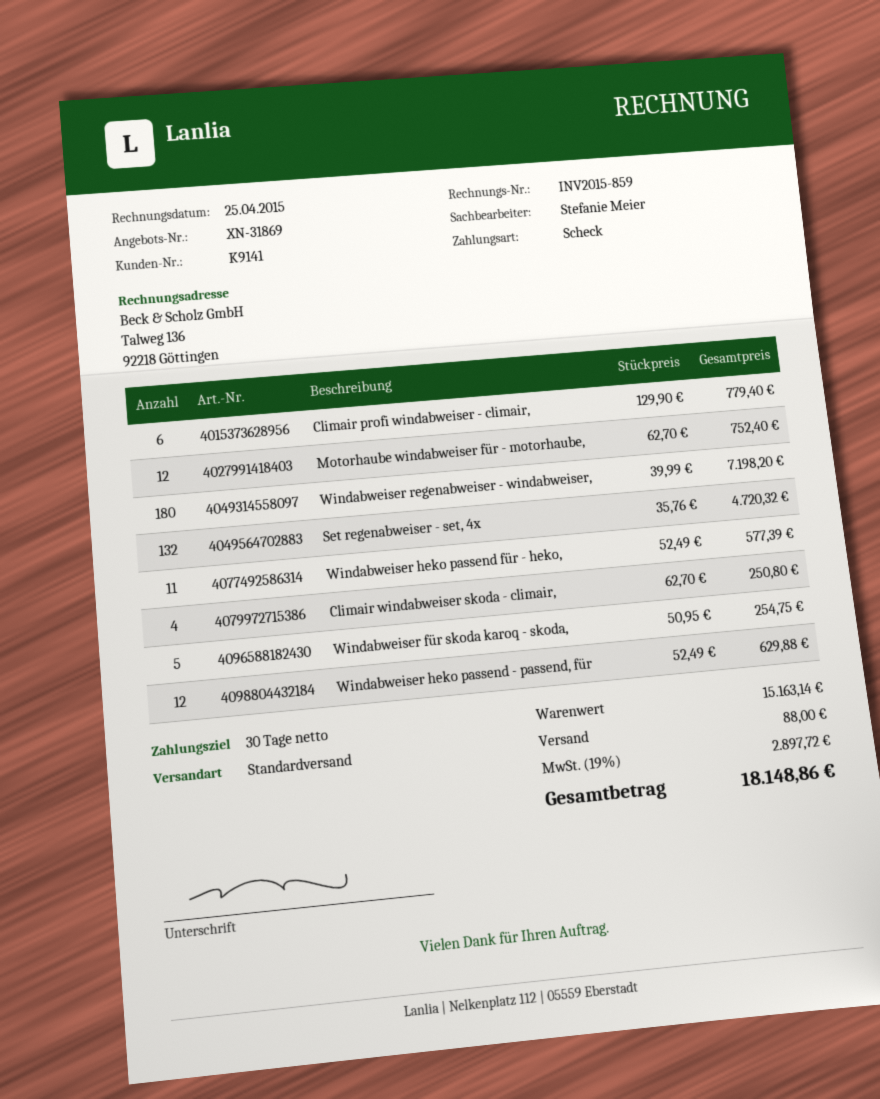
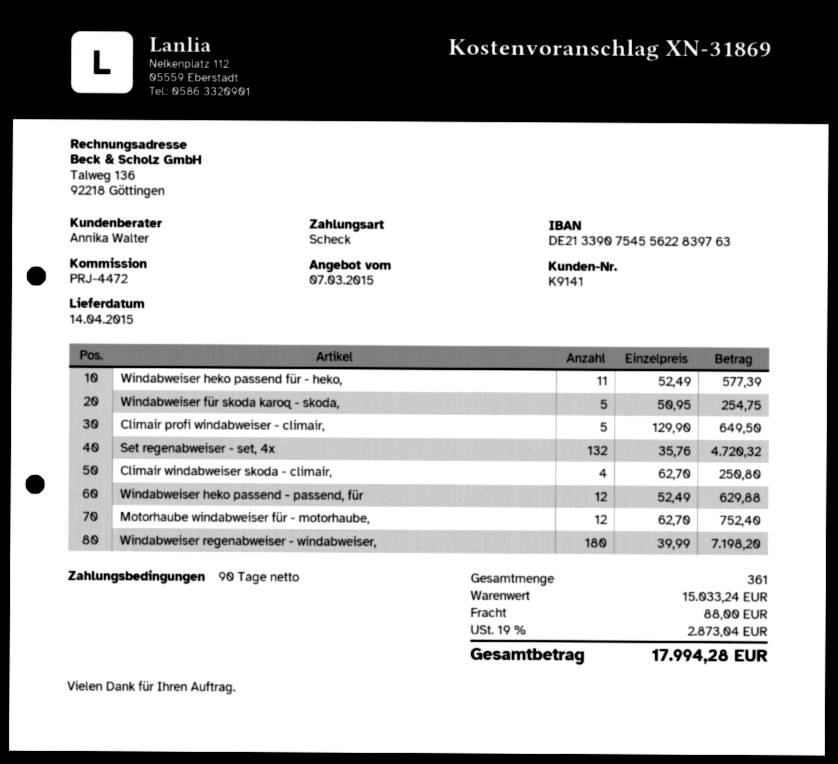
payment terms: 30 days -> 90 days
sales rep: Stefanie Meier -> Annika Walter
Climair profi windabweiser - climair,: 6 x 129.90 = 779.40 -> 5 x 129.90 = 649.50
subtotal: 15163.14 -> 15033.24
tax: 19% = 2897.72 -> 19% = 2873.04
total: 18148.86 -> 17994.28

